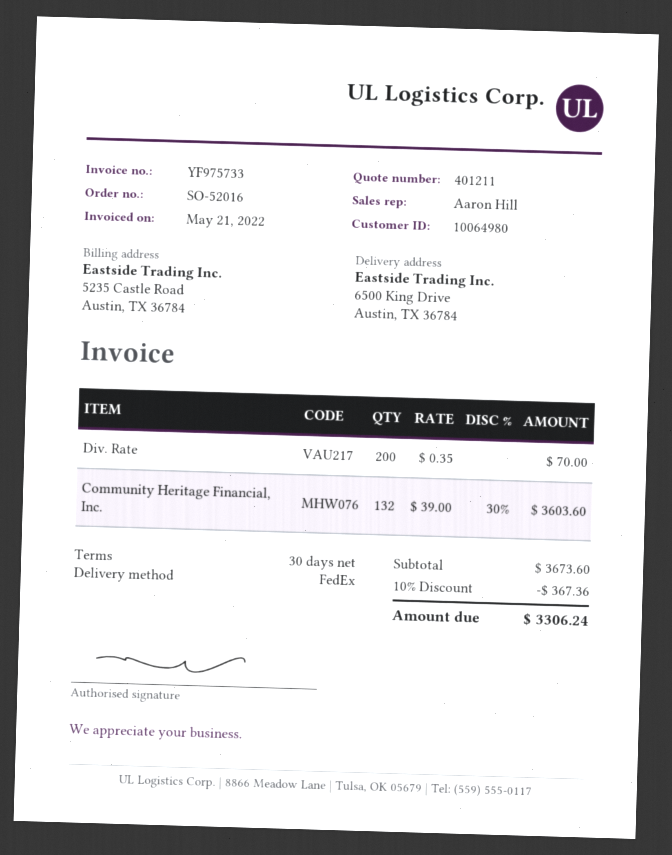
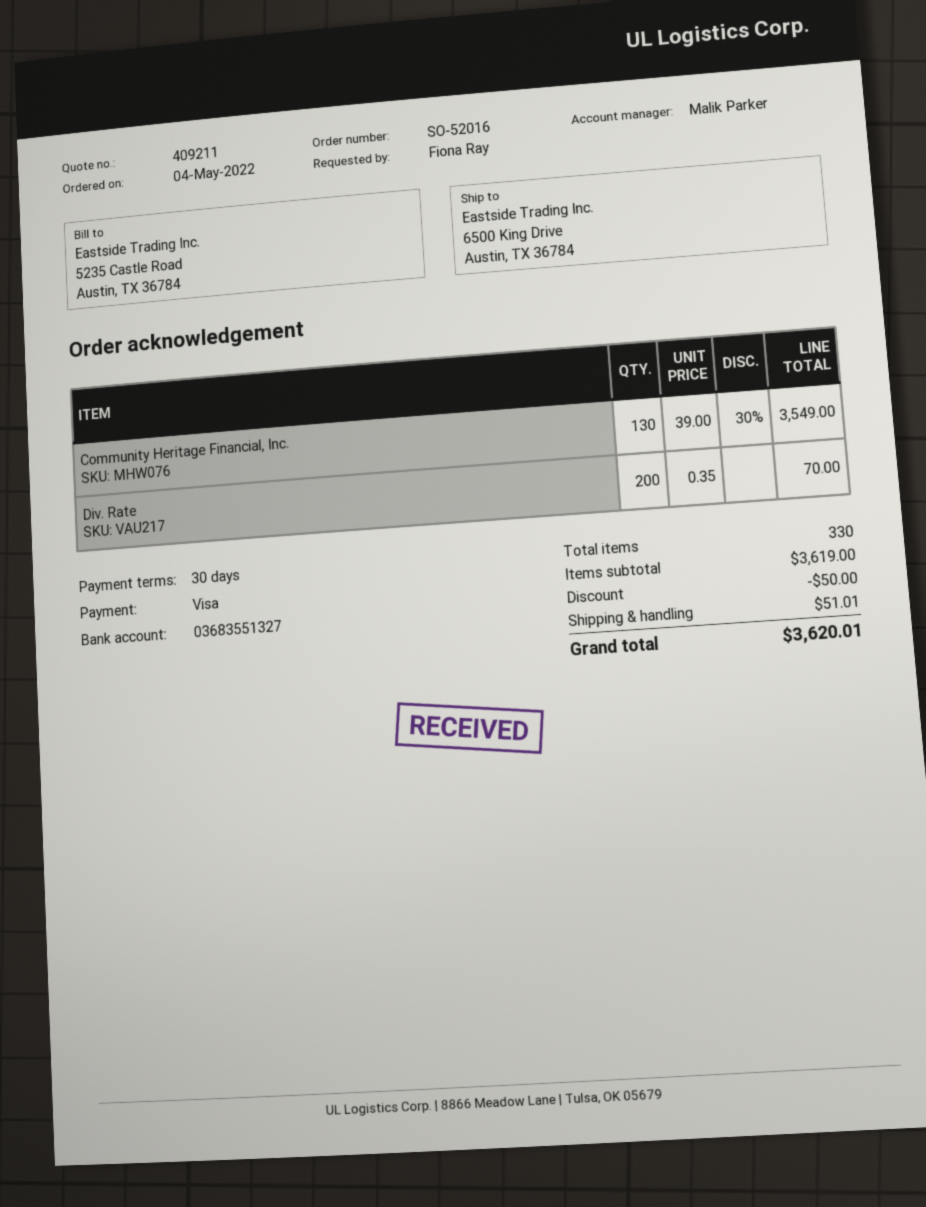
quote number: 401211 -> 409211
sales rep: Aaron Hill -> Malik Parker
Community Heritage Financial, Inc.: 132 x 39.00 - 30% = 3603.60 -> 130 x 39.00 - 30% = 3549.00
subtotal: 3673.60 -> 3619.00
discount: 367.36 -> 50.00
shipping: none -> 51.01
total: 3306.24 -> 3620.01

